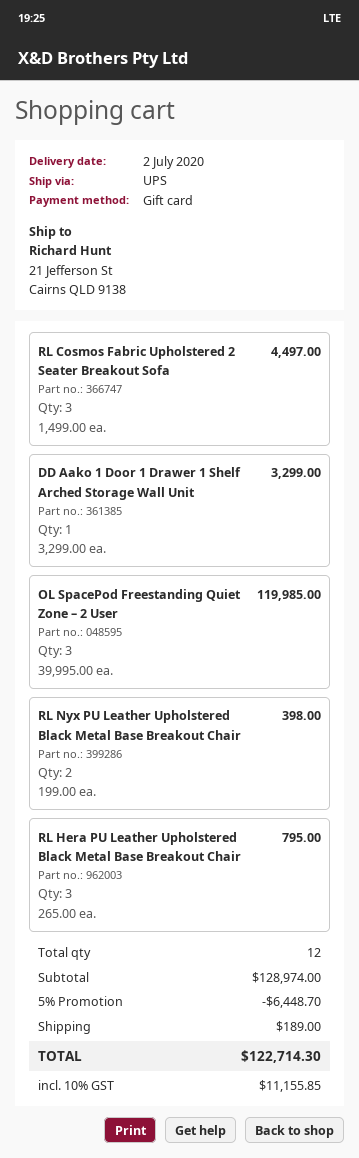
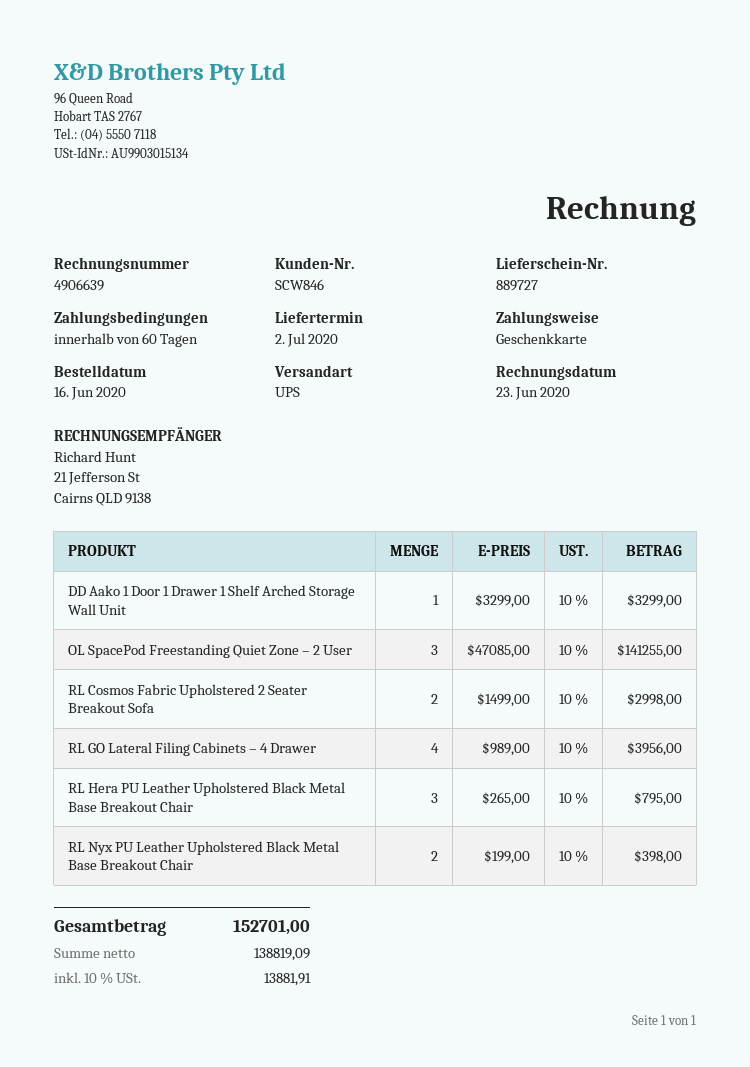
RL Cosmos Fabric Upholstered 2 Seater Breakout Sofa: 3 x 1499.00 = 4497.00 -> 2 x 1499.00 = 2998.00
OL SpacePod Freestanding Quiet Zone – 2 User: 3 x 39995.00 = 119985.00 -> 3 x 47085.00 = 141255.00
RL GO Lateral Filing Cabinets – 4 Drawer: none -> 4 x 989.00 = 3956.00
discount: 5% = 6448.70 -> none
shipping: 189.00 -> none
tax: 10% = 11155.85 -> 10% = 13881.91
total: 122714.30 -> 152701.00

